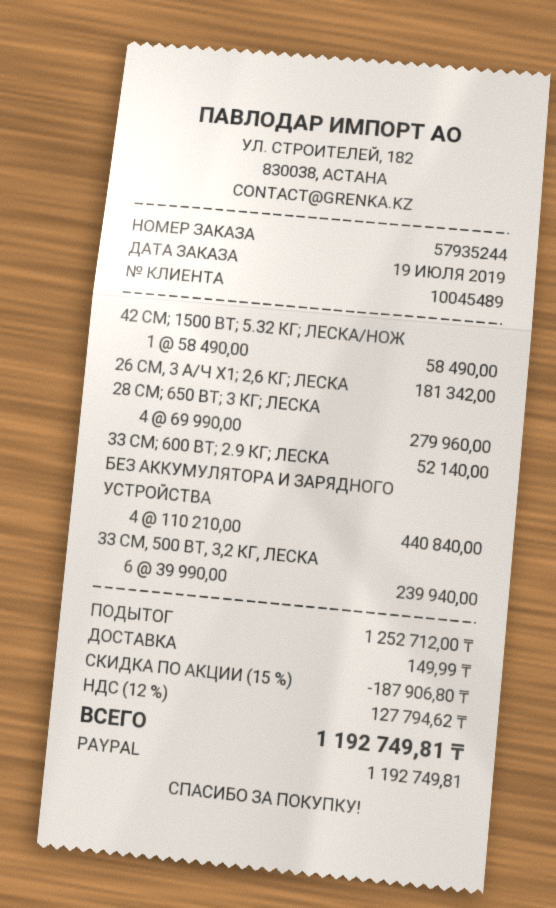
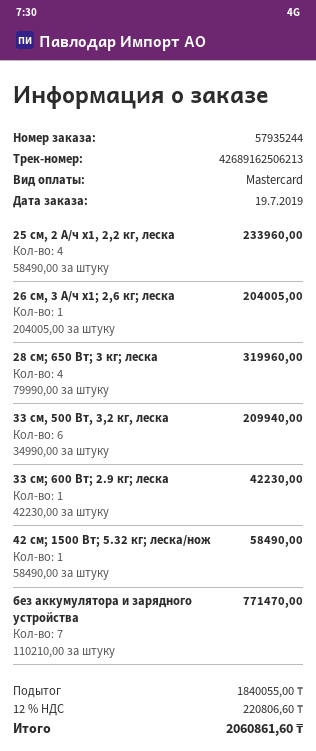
payment method: PayPal -> Mastercard
26 СМ, 3 А/Ч X1; 2,6 КГ; ЛЕСКА: 1 x 181342.00 = 181342.00 -> 1 x 204005.00 = 204005.00
28 СМ; 650 ВТ; 3 КГ; ЛЕСКА: 4 x 69990.00 = 279960.00 -> 4 x 79990.00 = 319960.00
33 СМ; 600 ВТ; 2.9 КГ; ЛЕСКА: 1 x 52140.00 = 52140.00 -> 1 x 42230.00 = 42230.00
БЕЗ АККУМУЛЯТОРА И ЗАРЯДНОГО УСТРОЙСТВА: 4 x 110210.00 = 440840.00 -> 7 x 110210.00 = 771470.00
33 СМ, 500 ВТ, 3,2 КГ, ЛЕСКА: 6 x 39990.00 = 239940.00 -> 6 x 34990.00 = 209940.00
25 см, 2 А/ч x1, 2,2 кг, леска: none -> 4 x 58490.00 = 233960.00
subtotal: 1252712.00 -> 1840055.00
discount: 15% = 187906.80 -> none
shipping: 149.99 -> none
tax: 12% = 127794.62 -> 12% = 220806.60
total: 1192749.81 -> 2060861.60

